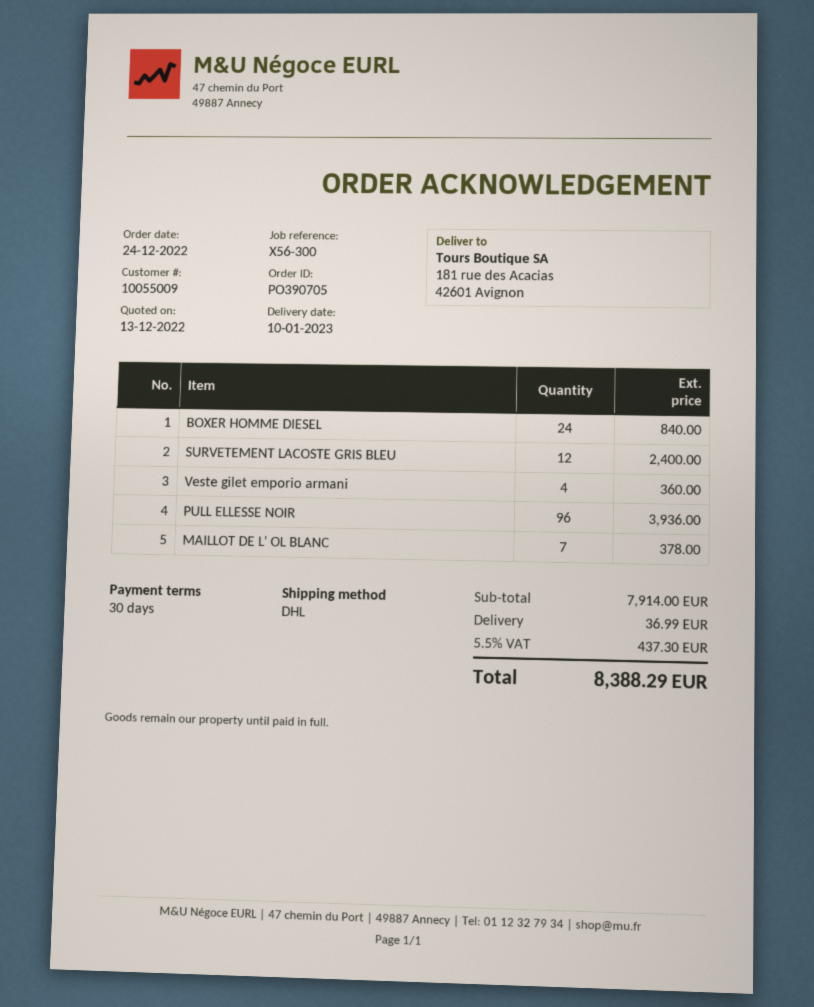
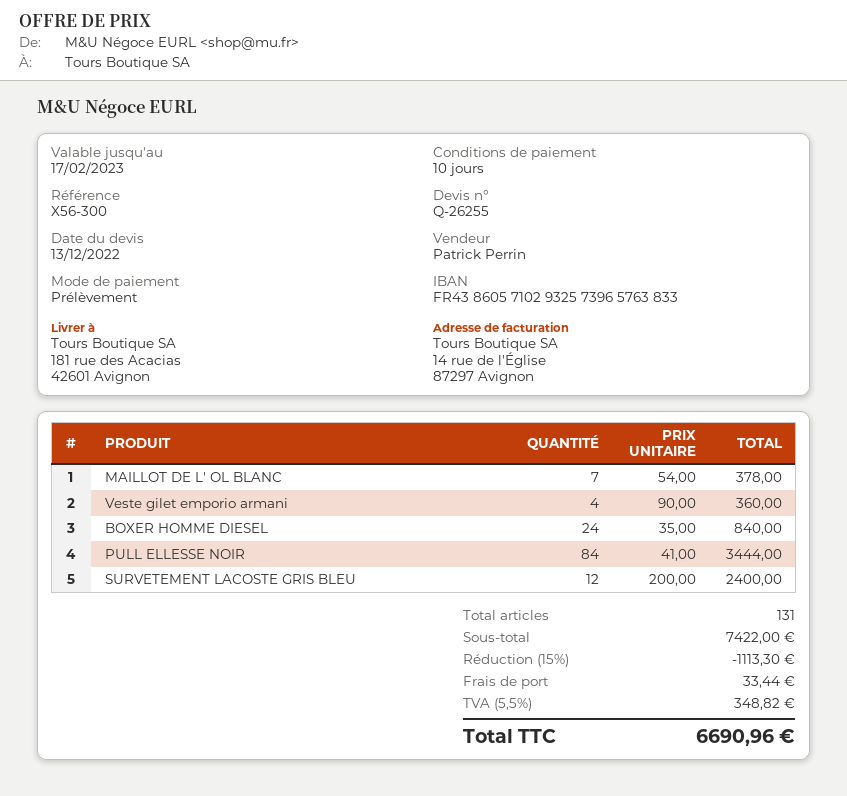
payment terms: 30 days -> 10 days
PULL ELLESSE NOIR: 96 for 3936.00 -> 84 for 3444.00
subtotal: 7914.00 -> 7422.00
discount: none -> 15% = 1113.30
shipping: 36.99 -> 33.44
tax: 5.5% = 437.30 -> 5.5% = 348.82
total: 8388.29 -> 6690.96

